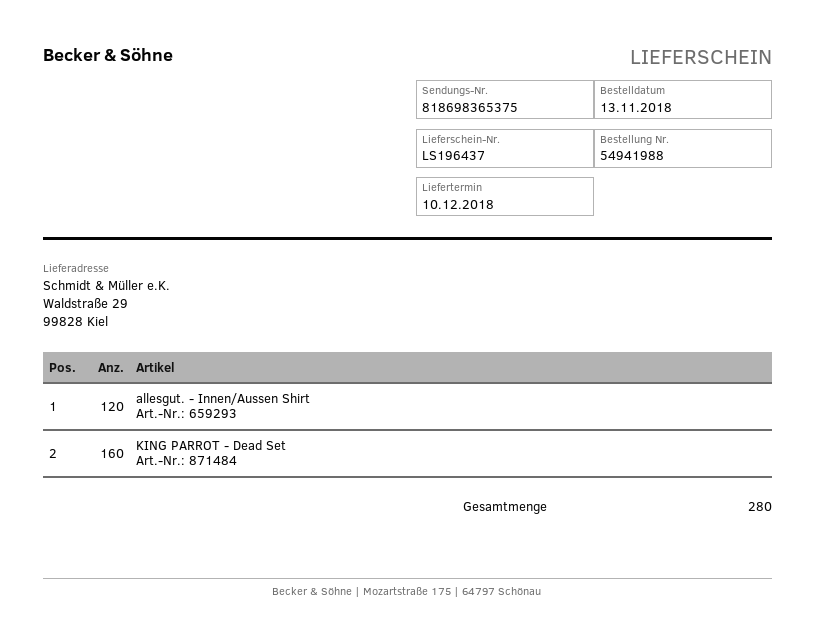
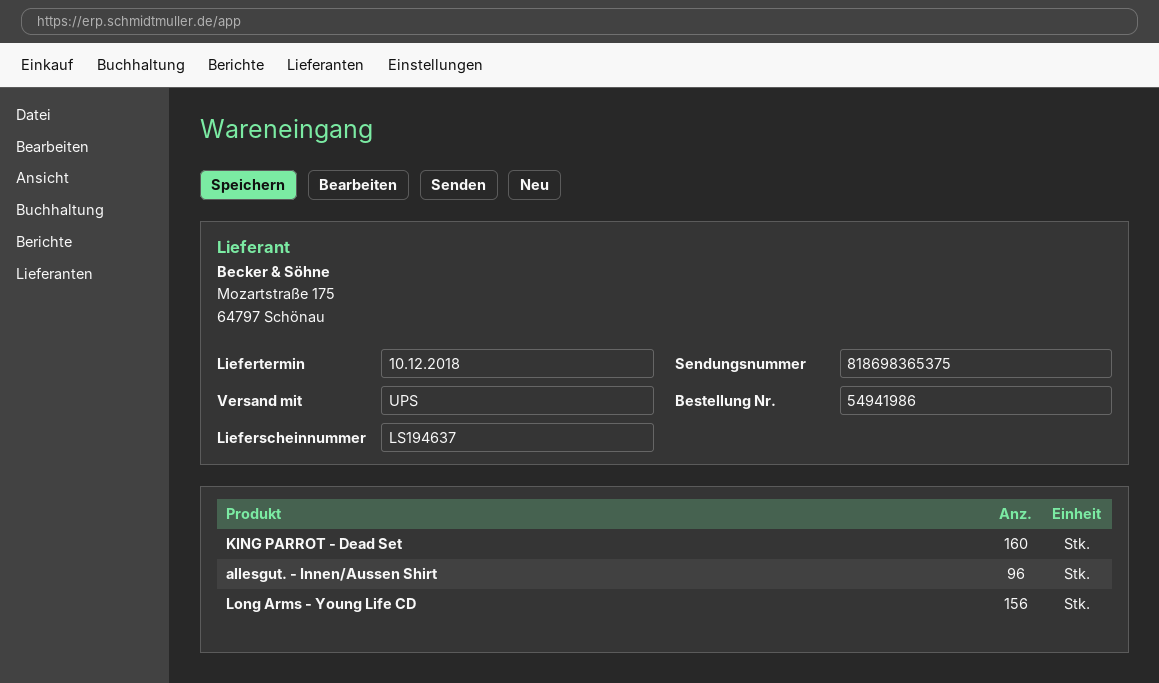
order number: 54941988 -> 54941986
delivery note number: LS196437 -> LS194637
allesgut. - Innen/Aussen Shirt: 120 -> 96
Long Arms - Young Life CD: none -> 156

